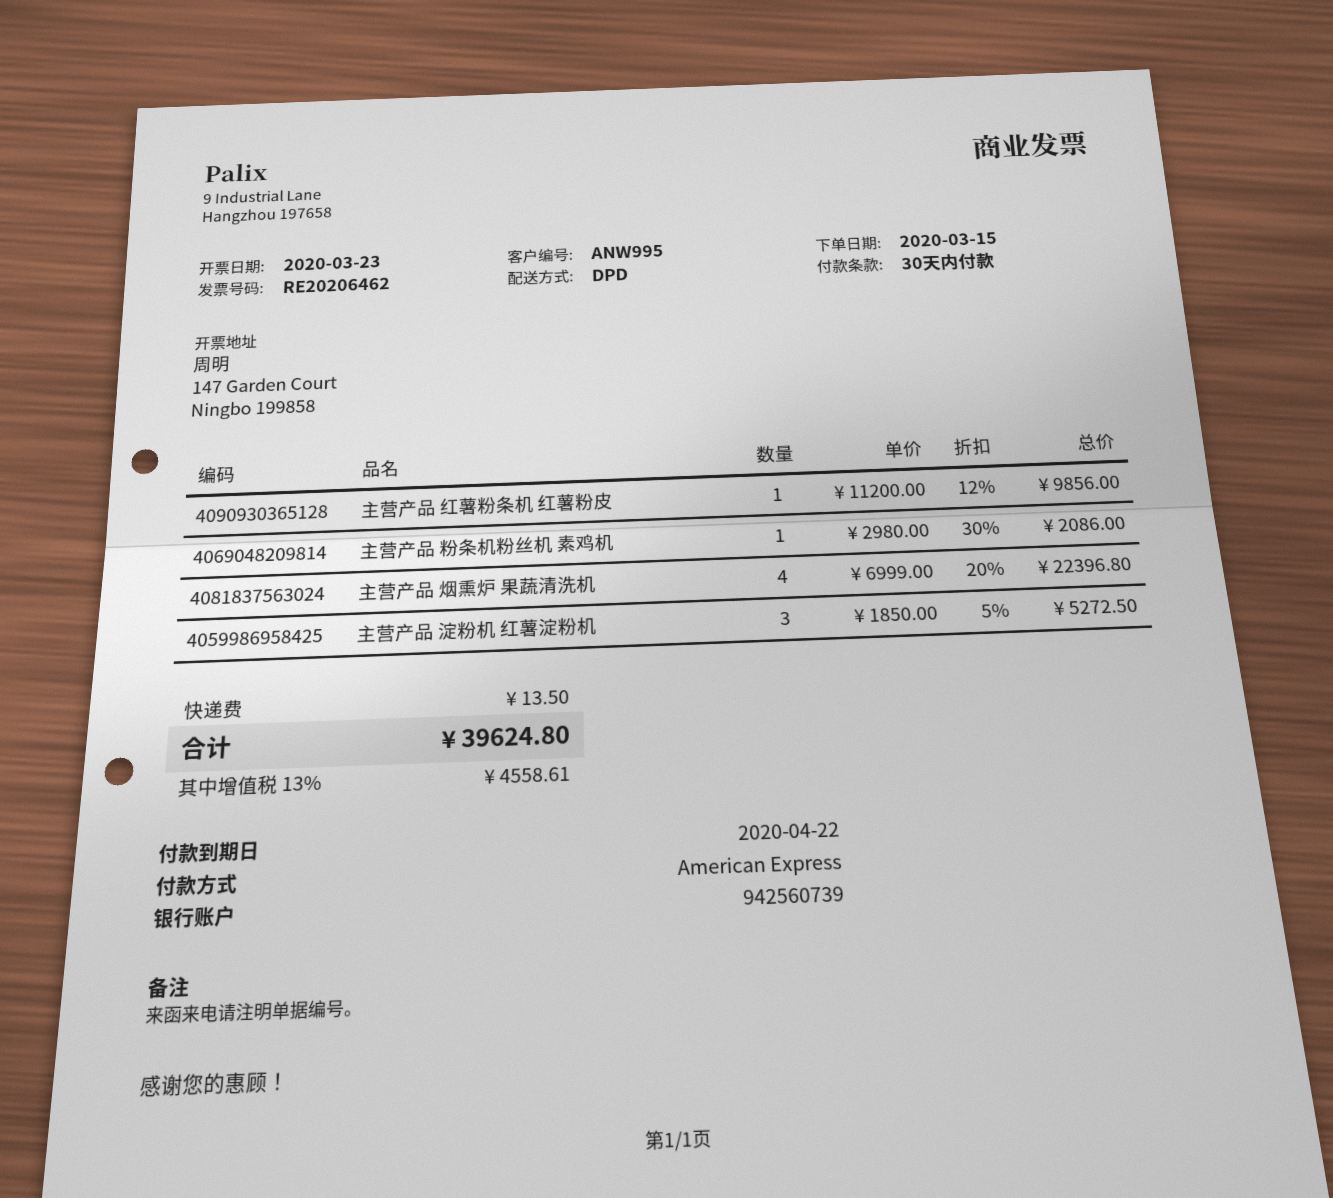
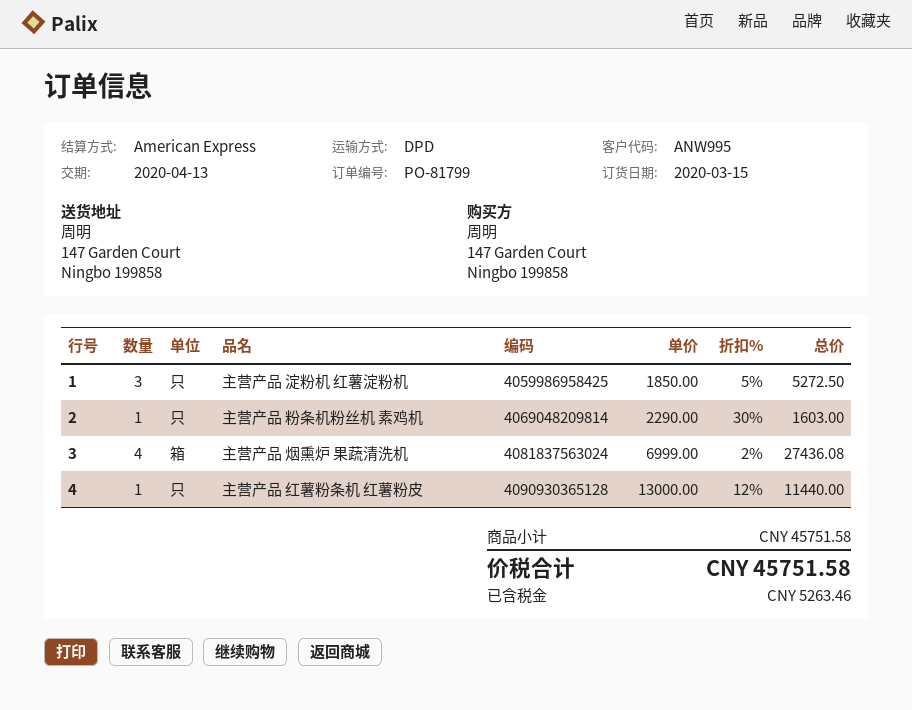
主营产品 红薯粉条机 红薯粉皮: 1 x 11200.00 - 12% = 9856.00 -> 1 x 13000.00 - 12% = 11440.00
主营产品 粉条机粉丝机 素鸡机: 1 x 2980.00 - 30% = 2086.00 -> 1 x 2290.00 - 30% = 1603.00
主营产品 烟熏炉 果蔬清洗机: 4 x 6999.00 - 20% = 22396.80 -> 4 x 6999.00 - 2% = 27436.08
shipping: 13.50 -> none
tax: 4558.61 -> 5263.46
total: 39624.80 -> 45751.58

